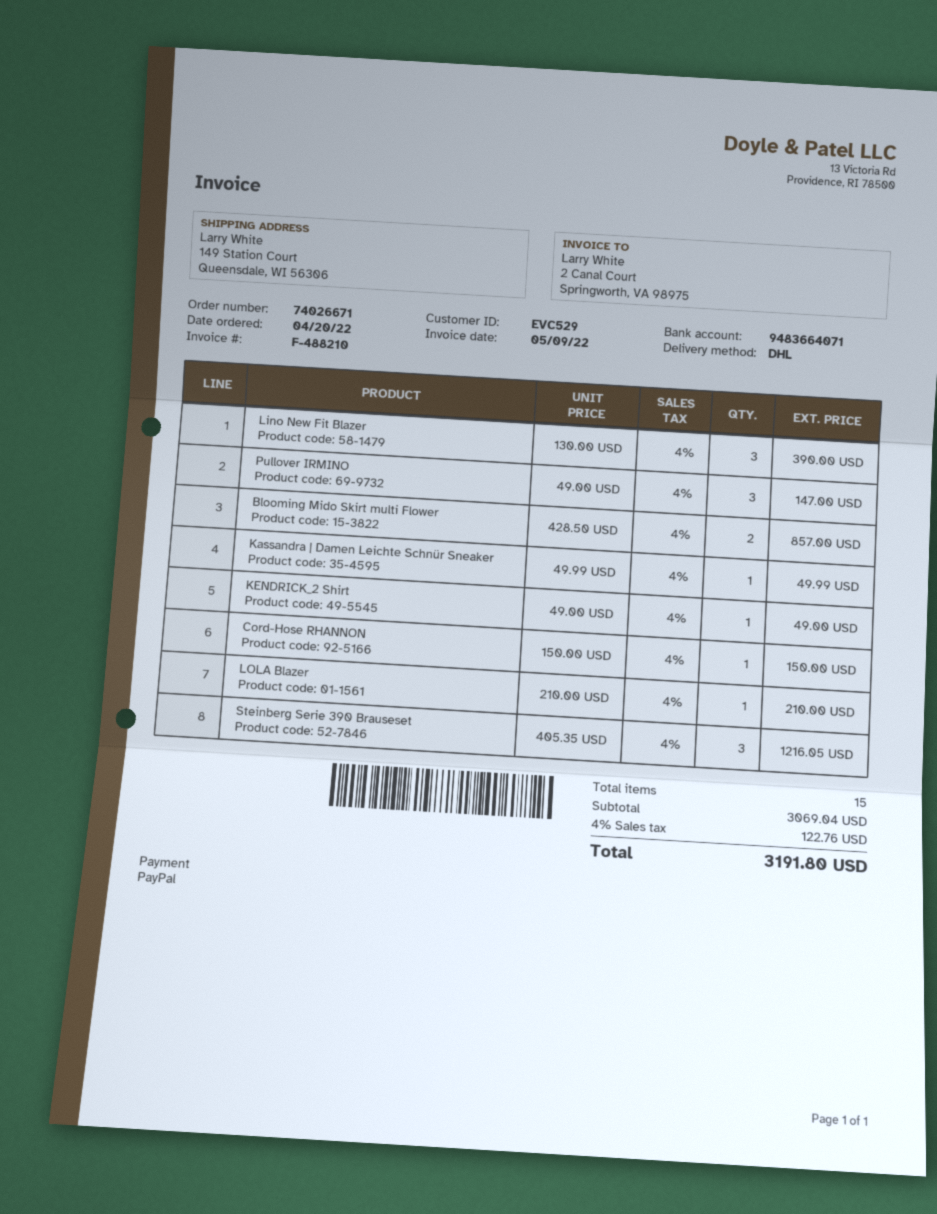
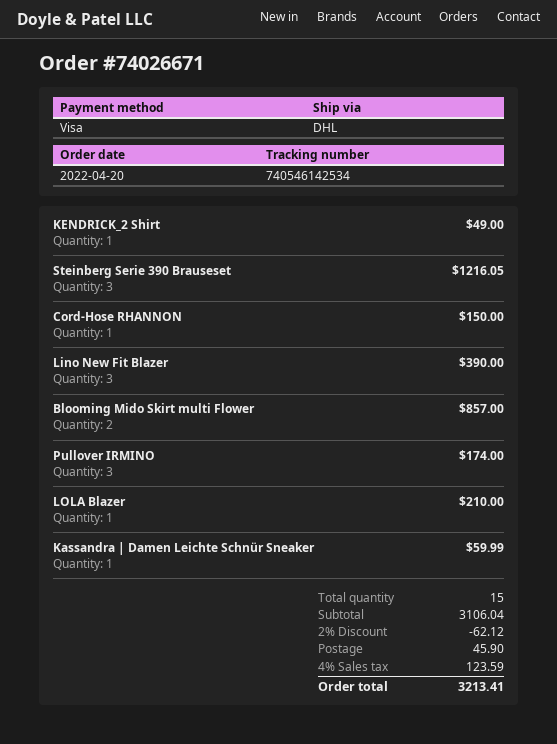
payment method: PayPal -> Visa
Pullover IRMINO: 3 for 147.00 -> 3 for 174.00
Kassandra | Damen Leichte Schnür Sneaker: 1 for 49.99 -> 1 for 59.99
subtotal: 3069.04 -> 3106.04
discount: none -> 2% = 62.12
shipping: none -> 45.90
tax: 4% = 122.76 -> 4% = 123.59
total: 3191.80 -> 3213.41

